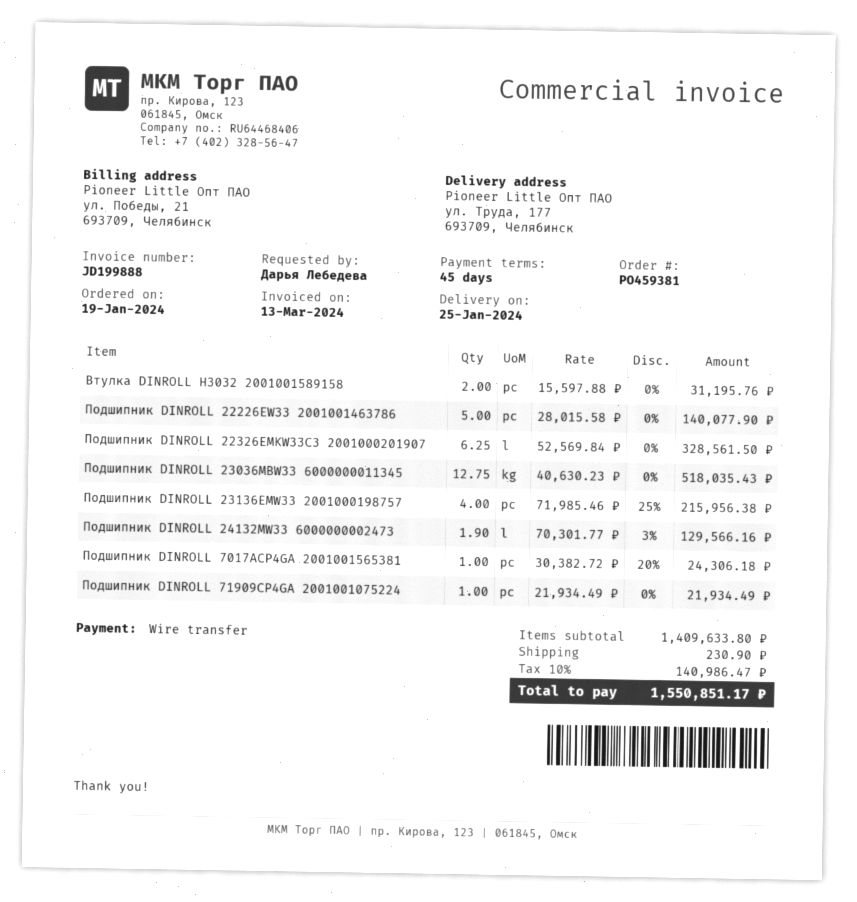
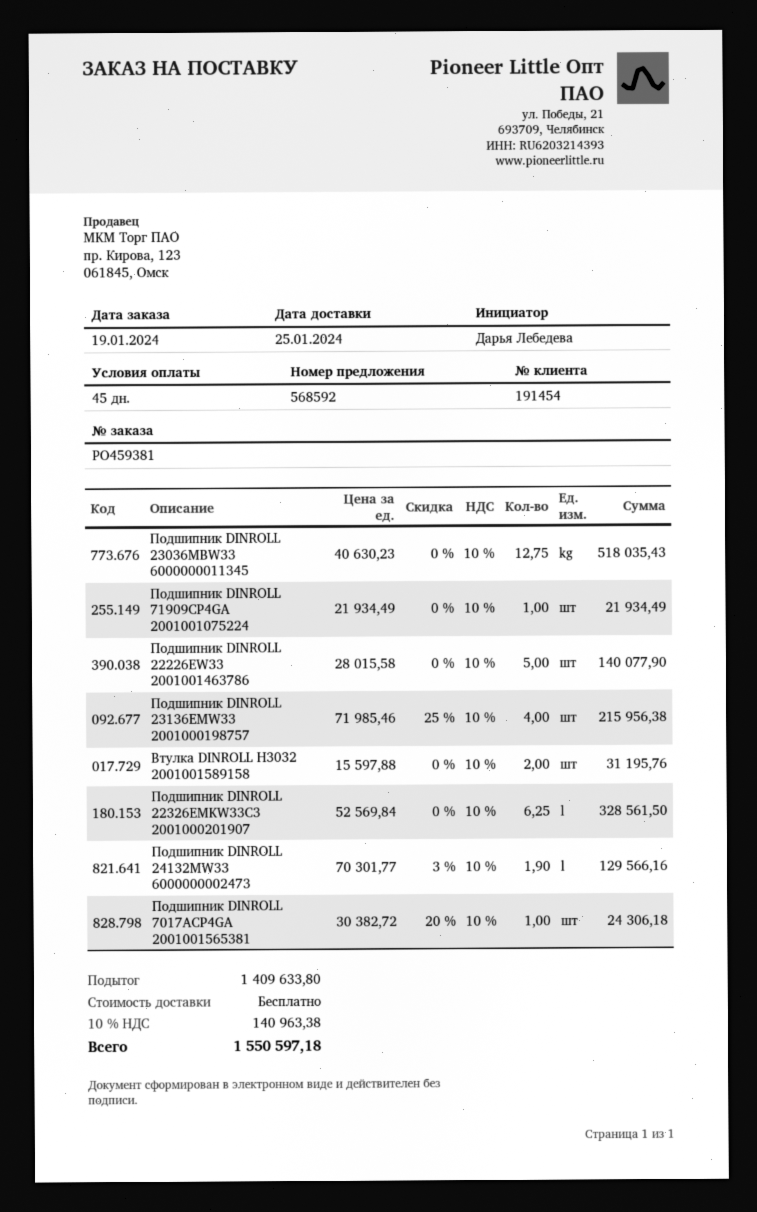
shipping: 230.90 -> 0.00
tax: 10% = 140986.47 -> 10% = 140963.38
total: 1550851.17 -> 1550597.18

